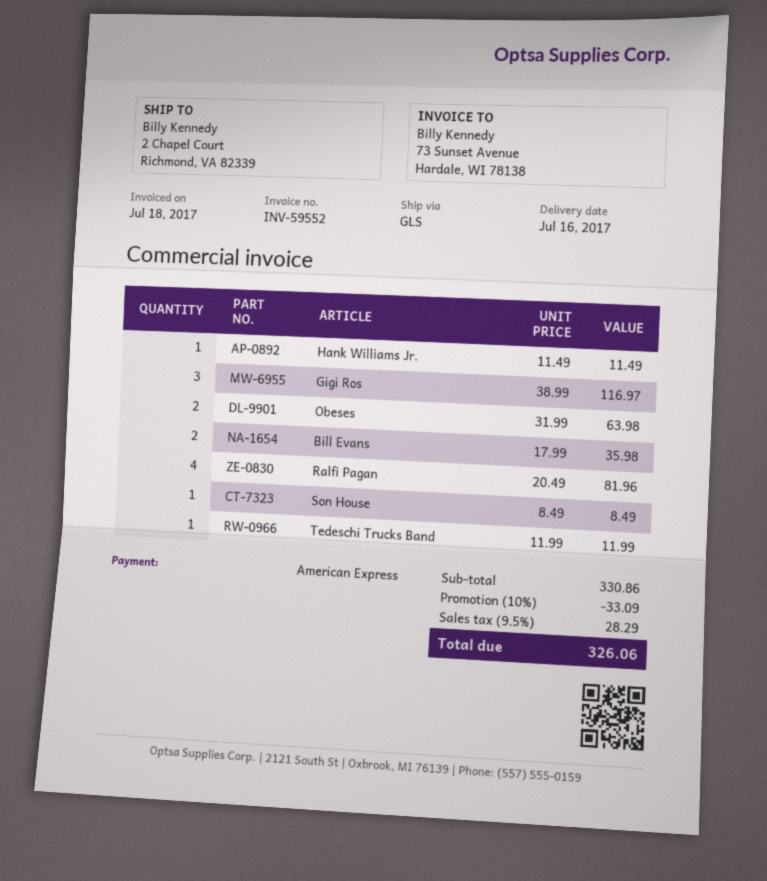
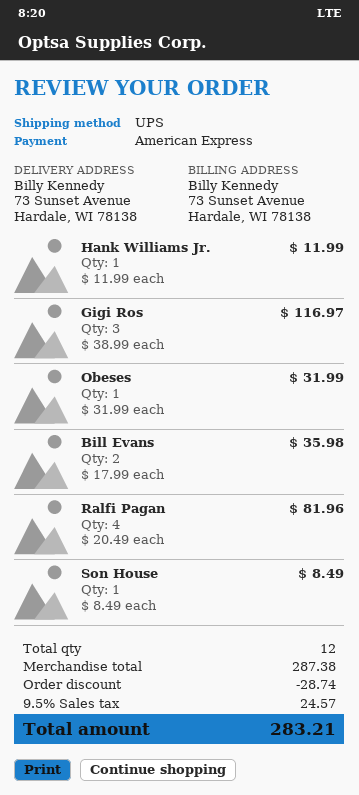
shipping method: GLS -> UPS
ship to: 2 Chapel Court, Richmond, VA 82339 -> 73 Sunset Avenue, Hardale, WI 78138
Hank Williams Jr.: 1 x 11.49 = 11.49 -> 1 x 11.99 = 11.99
Obeses: 2 x 31.99 = 63.98 -> 1 x 31.99 = 31.99
Tedeschi Trucks Band: 1 x 11.99 = 11.99 -> none
subtotal: 330.86 -> 287.38
discount: 33.09 -> 28.74
tax: 9.5% = 28.29 -> 9.5% = 24.57
total: 326.06 -> 283.21

